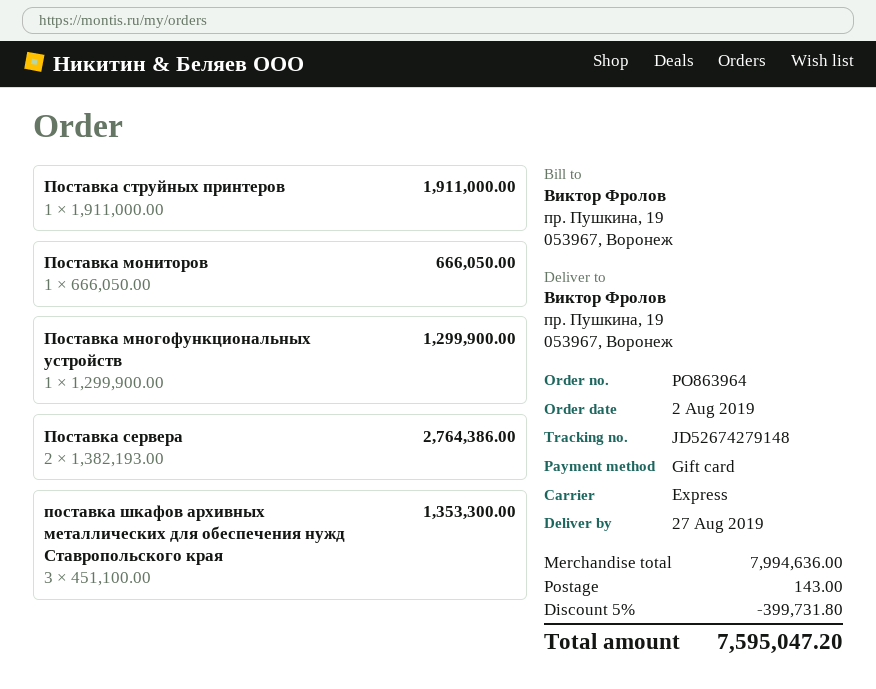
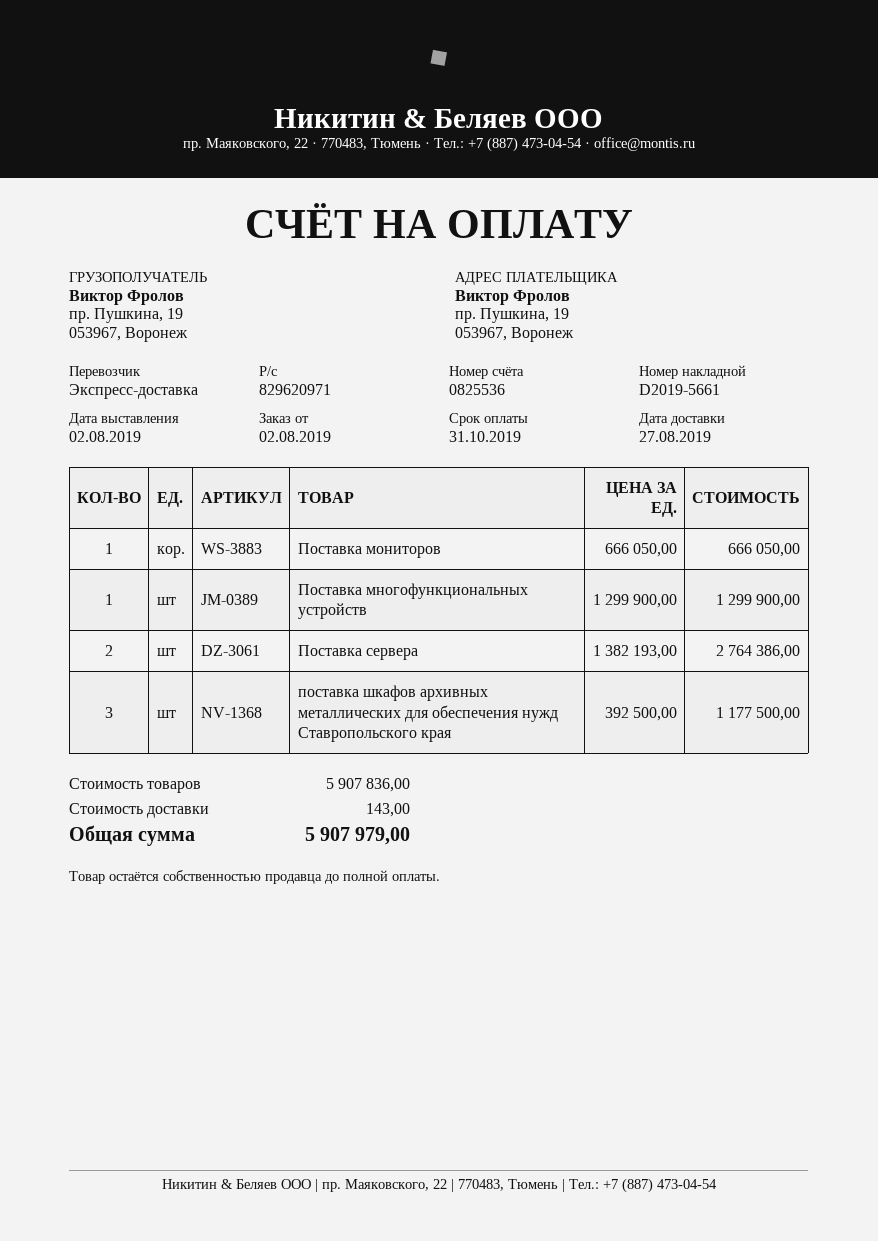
Поставка струйных принтеров: 1 x 1911000.00 = 1911000.00 -> none
поставка шкафов архивных металлических для обеспечения нужд Ставропольского края: 3 x 451100.00 = 1353300.00 -> 3 x 392500.00 = 1177500.00
subtotal: 7994636.00 -> 5907836.00
discount: 5% = 399731.80 -> none
total: 7595047.20 -> 5907979.00

